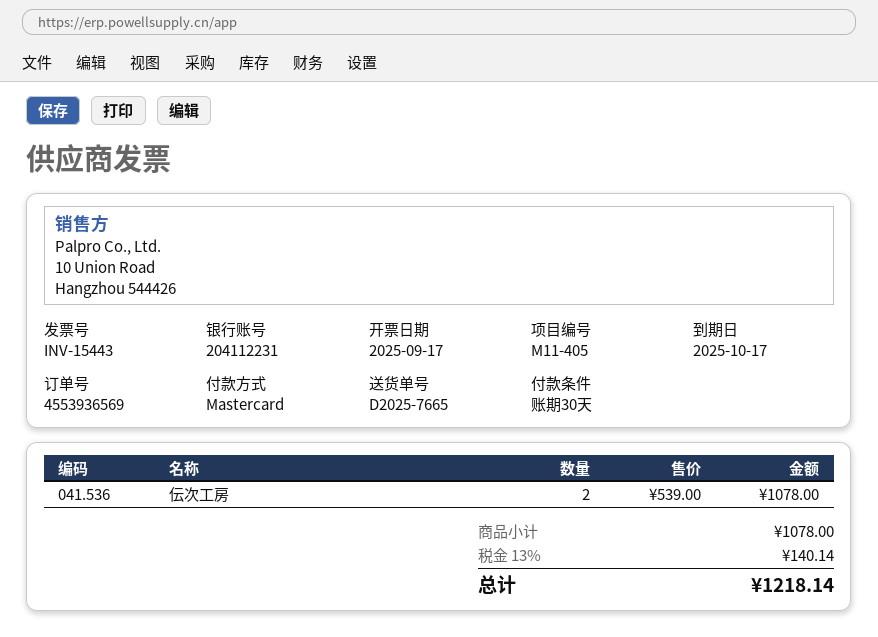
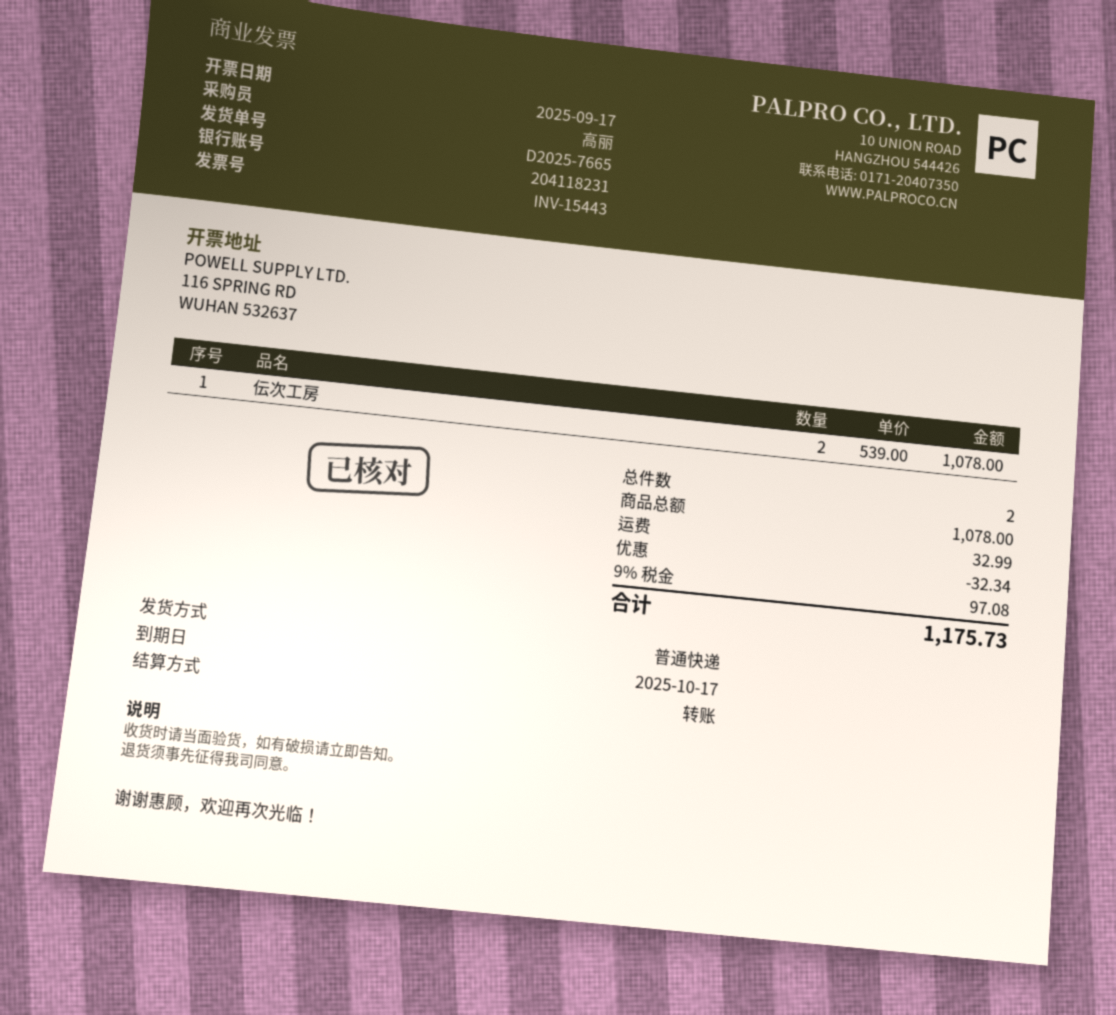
payment method: Mastercard -> bank transfer
bank account: 204112231 -> 204118231
discount: none -> 32.34
shipping: none -> 32.99
tax: 13% = 140.14 -> 9% = 97.08
total: 1218.14 -> 1175.73

